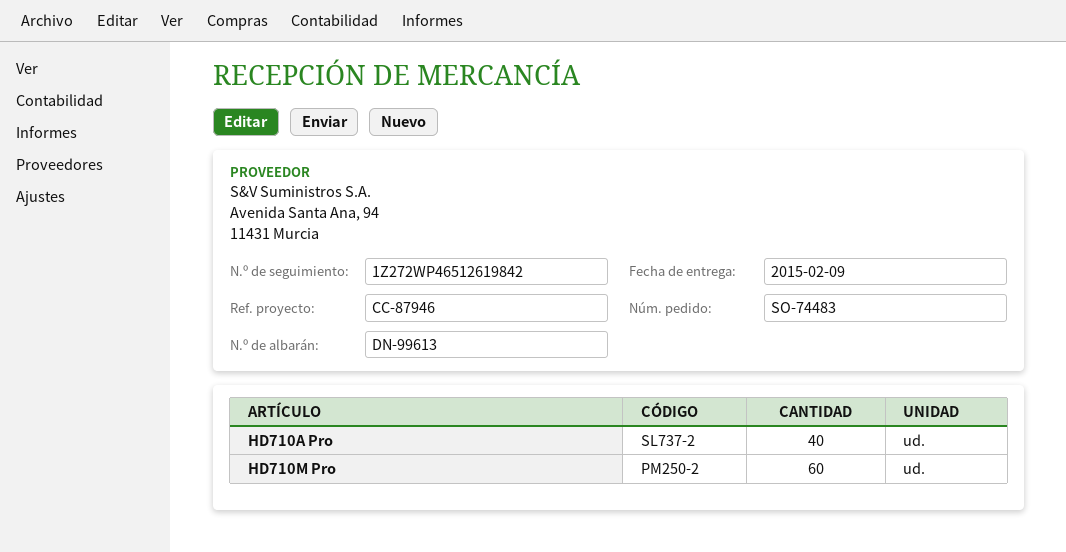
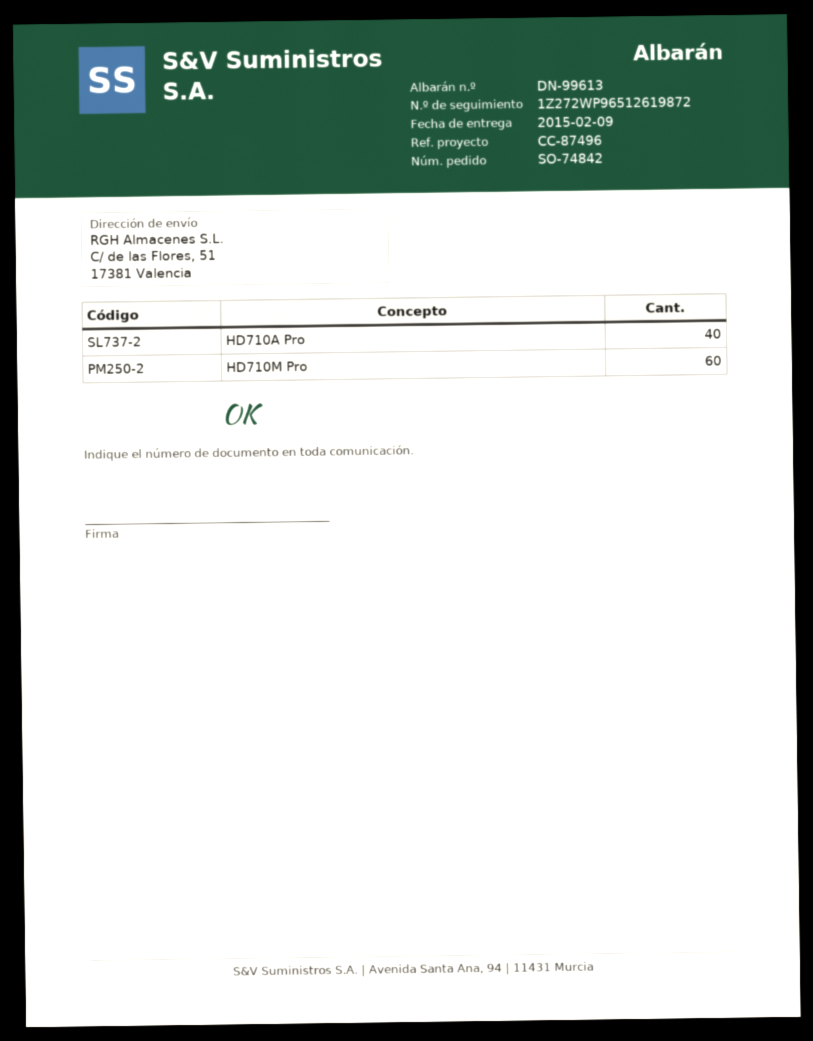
order number: SO-74483 -> SO-74842
reference: CC-87946 -> CC-87496
tracking number: 1Z272WP46512619842 -> 1Z272WP96512619872

